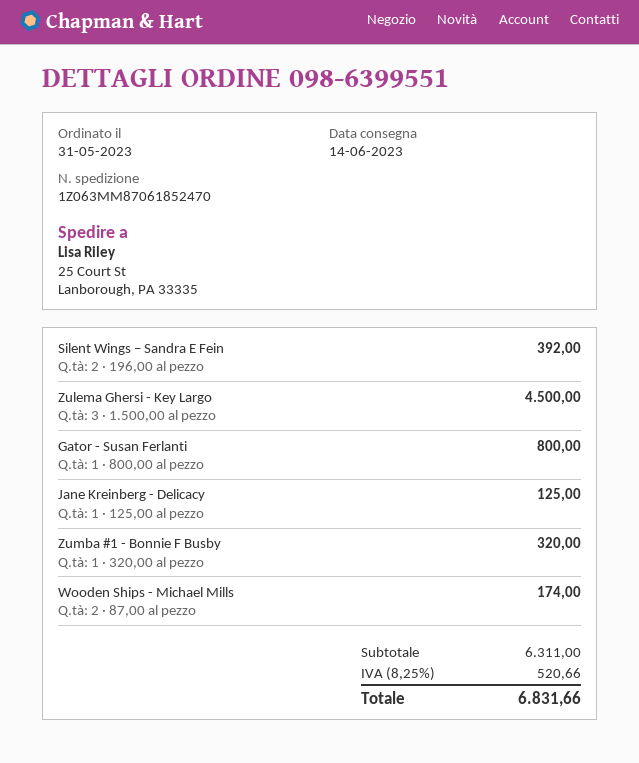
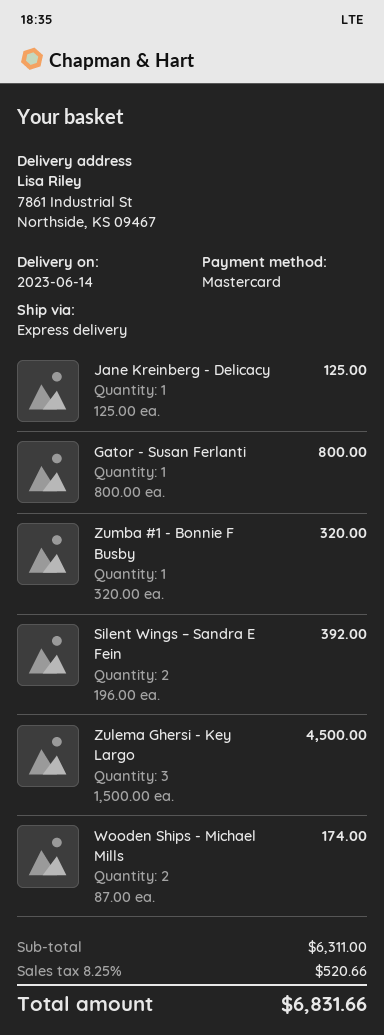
ship to: 25 Court St, Lanborough, PA 33335 -> 7861 Industrial St, Northside, KS 09467

